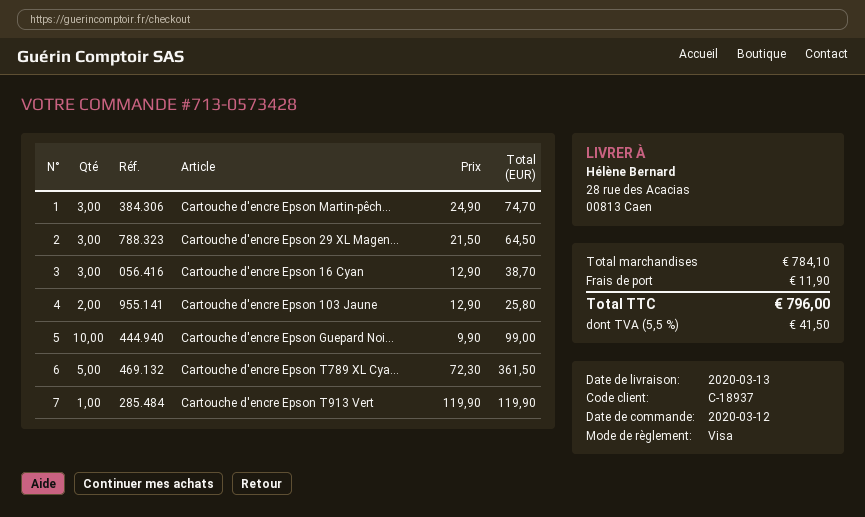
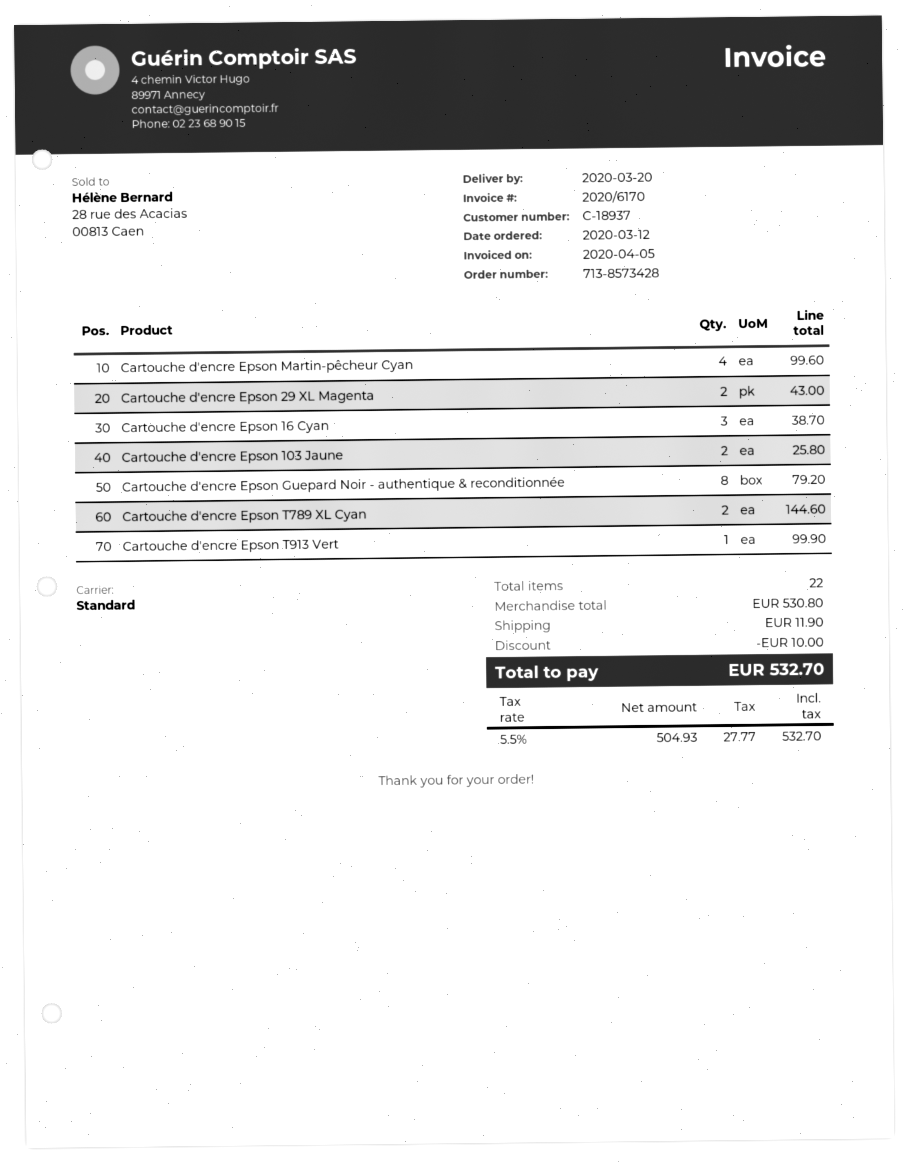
order number: 713-0573428 -> 713-8573428
delivery date: 2020-03-13 -> 2020-03-20
Cartouche d'encre Epson Martin-pêch...: 3 for 74.70 -> 4 for 99.60
Cartouche d'encre Epson 29 XL Magen...: 3 for 64.50 -> 2 for 43.00
Cartouche d'encre Epson Guepard Noi...: 10 for 99.00 -> 8 for 79.20
Cartouche d'encre Epson T789 XL Cya...: 5 for 361.50 -> 2 for 144.60
Cartouche d'encre Epson T913 Vert: 1 for 119.90 -> 1 for 99.90
subtotal: 784.10 -> 530.80
discount: none -> 10.00
tax: 5.5% = 41.50 -> 5.5% = 27.77
total: 796.00 -> 532.70

